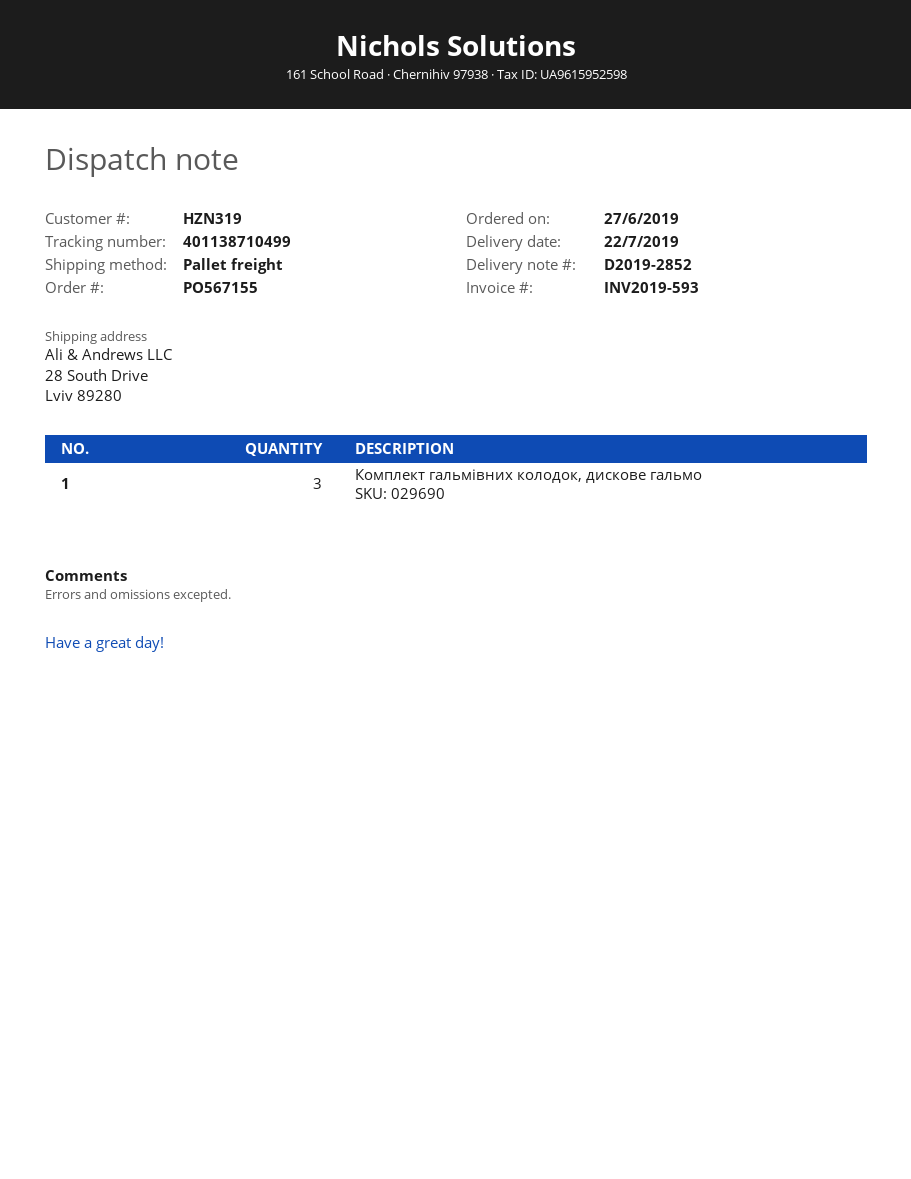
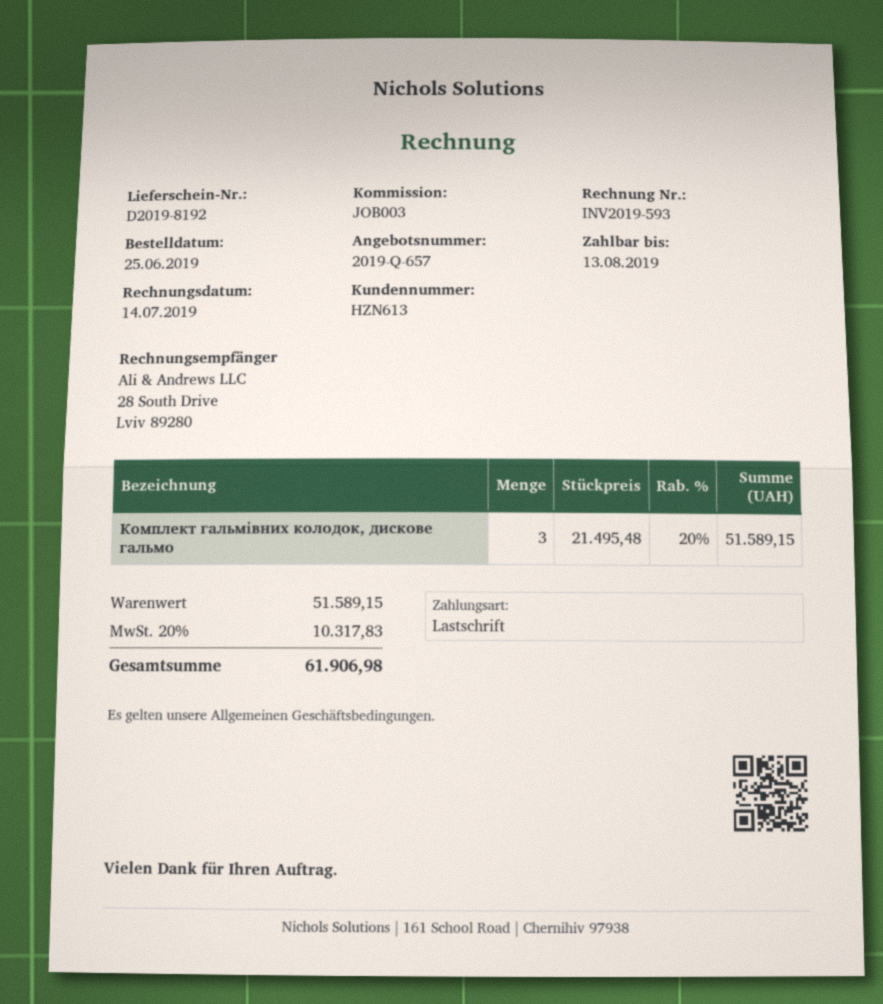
order date: 2019-06-27 -> 2019-06-25
delivery note number: D2019-2852 -> D2019-8192
customer number: HZN319 -> HZN613

